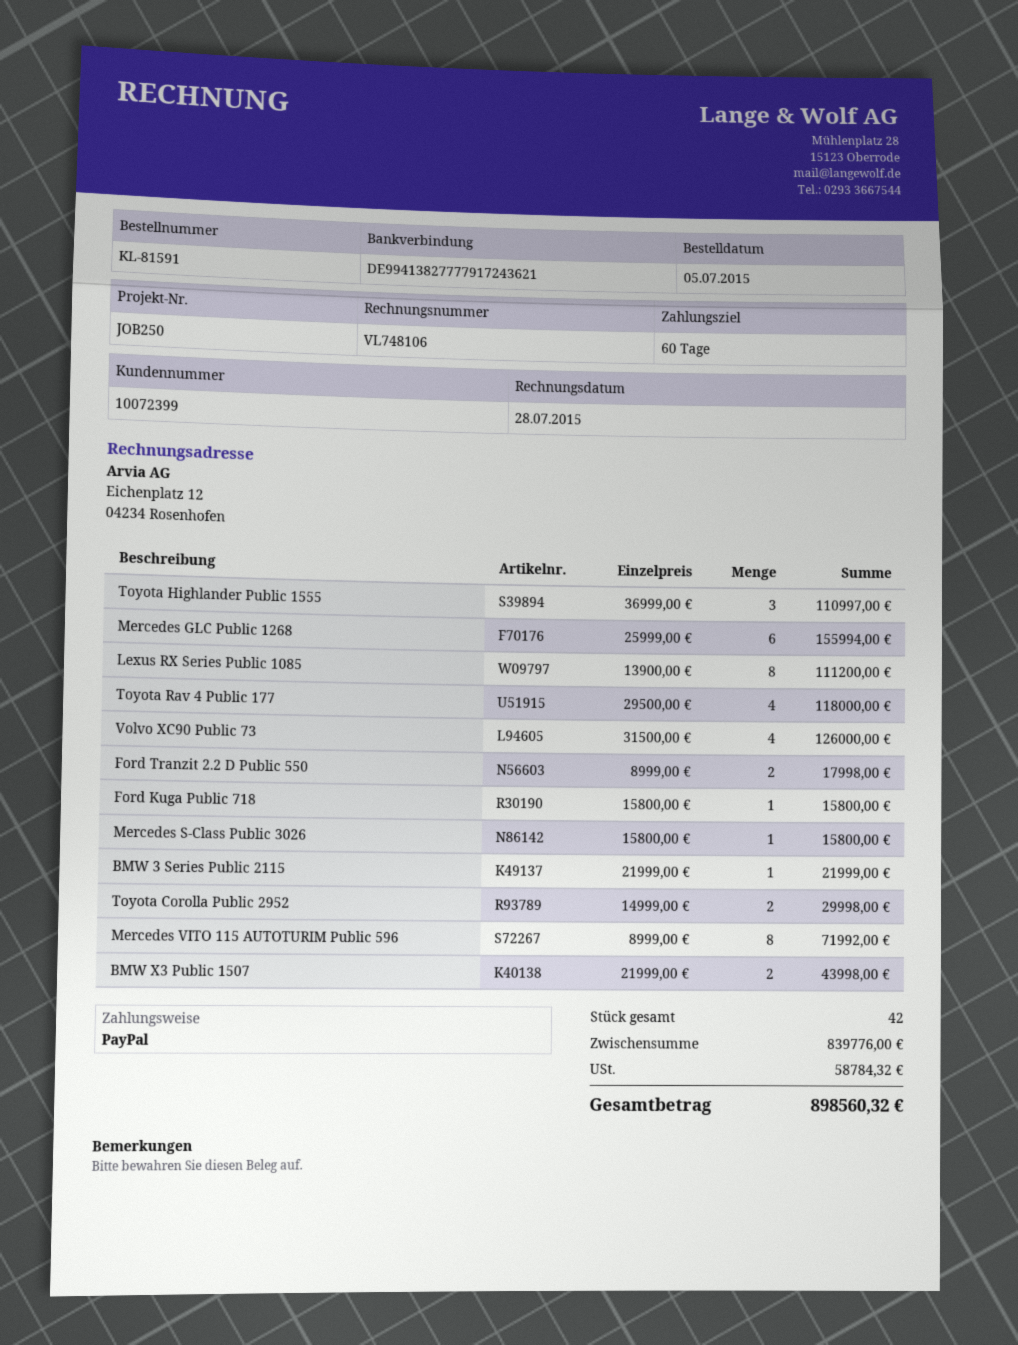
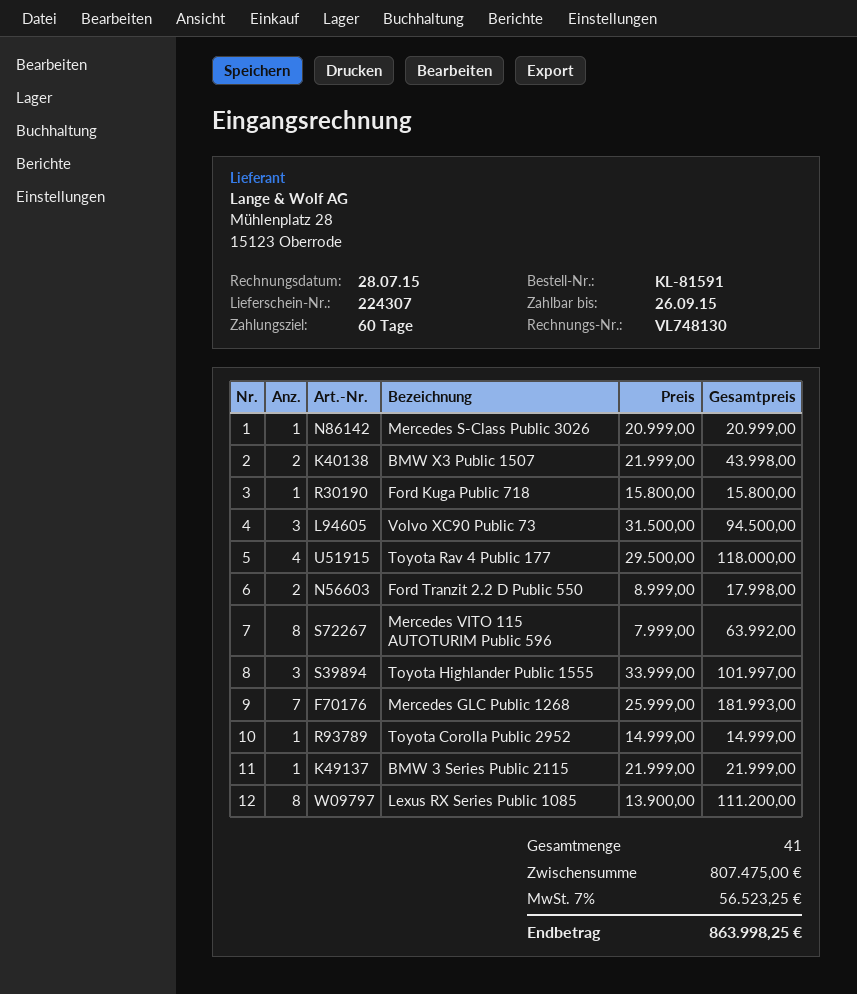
invoice number: VL748106 -> VL748130
Toyota Highlander Public 1555: 3 x 36999.00 = 110997.00 -> 3 x 33999.00 = 101997.00
Mercedes GLC Public 1268: 6 x 25999.00 = 155994.00 -> 7 x 25999.00 = 181993.00
Volvo XC90 Public 73: 4 x 31500.00 = 126000.00 -> 3 x 31500.00 = 94500.00
Mercedes S-Class Public 3026: 1 x 15800.00 = 15800.00 -> 1 x 20999.00 = 20999.00
Toyota Corolla Public 2952: 2 x 14999.00 = 29998.00 -> 1 x 14999.00 = 14999.00
Mercedes VITO 115 AUTOTURIM Public 596: 8 x 8999.00 = 71992.00 -> 8 x 7999.00 = 63992.00
total quantity: 42 -> 41
subtotal: 839776.00 -> 807475.00
tax: 58784.32 -> 56523.25
total: 898560.32 -> 863998.25

